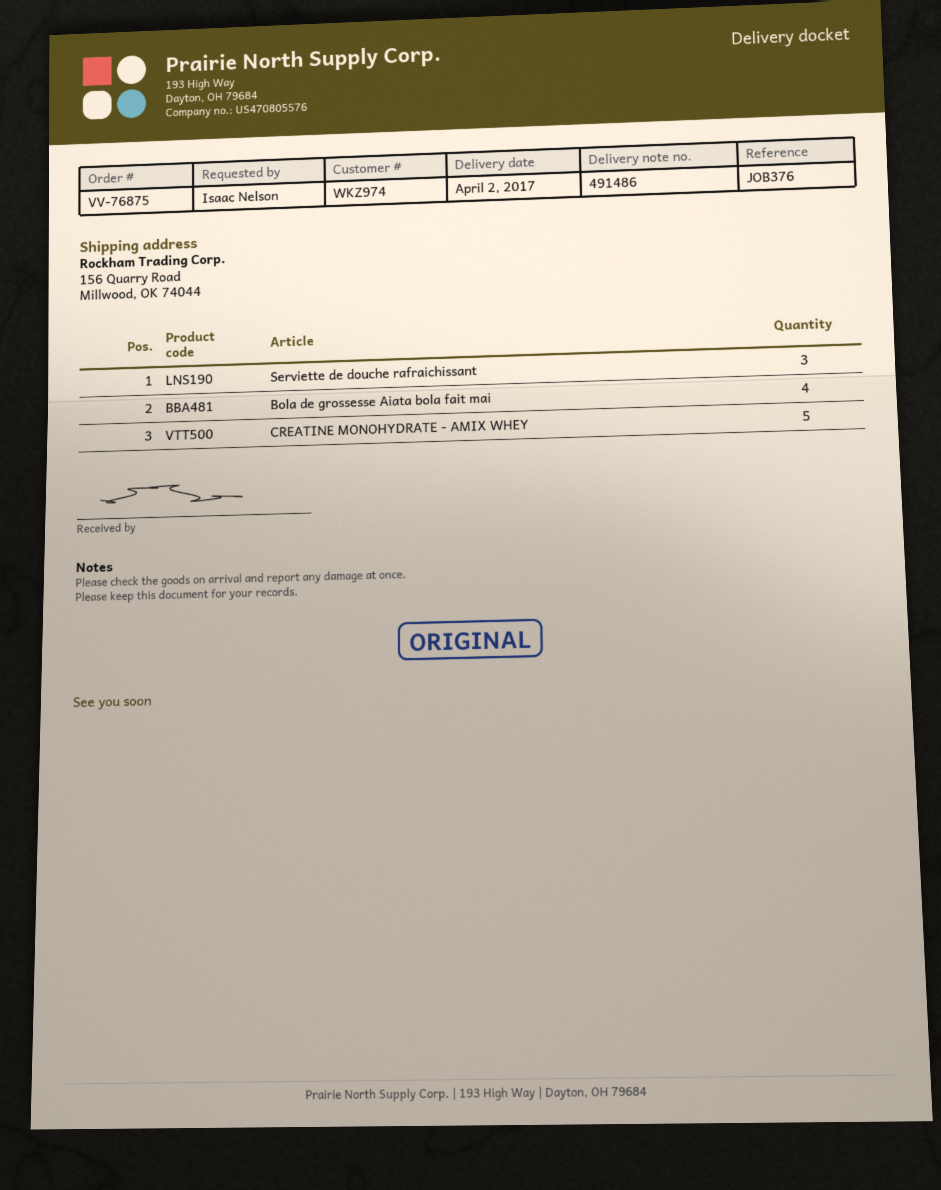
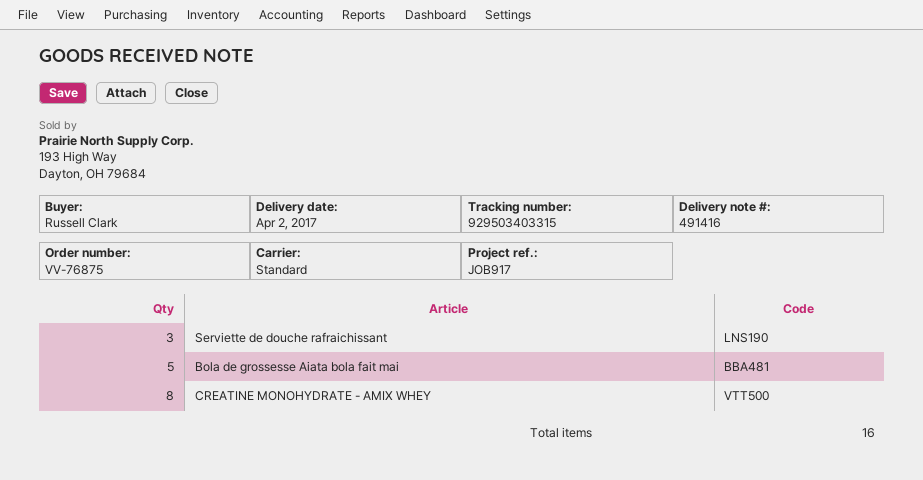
delivery note number: 491486 -> 491416
reference: JOB376 -> JOB917
ordered by: Isaac Nelson -> Russell Clark
Bola de grossesse Aiata bola fait mai: 4 -> 5
CREATINE MONOHYDRATE - AMIX WHEY: 5 -> 8

